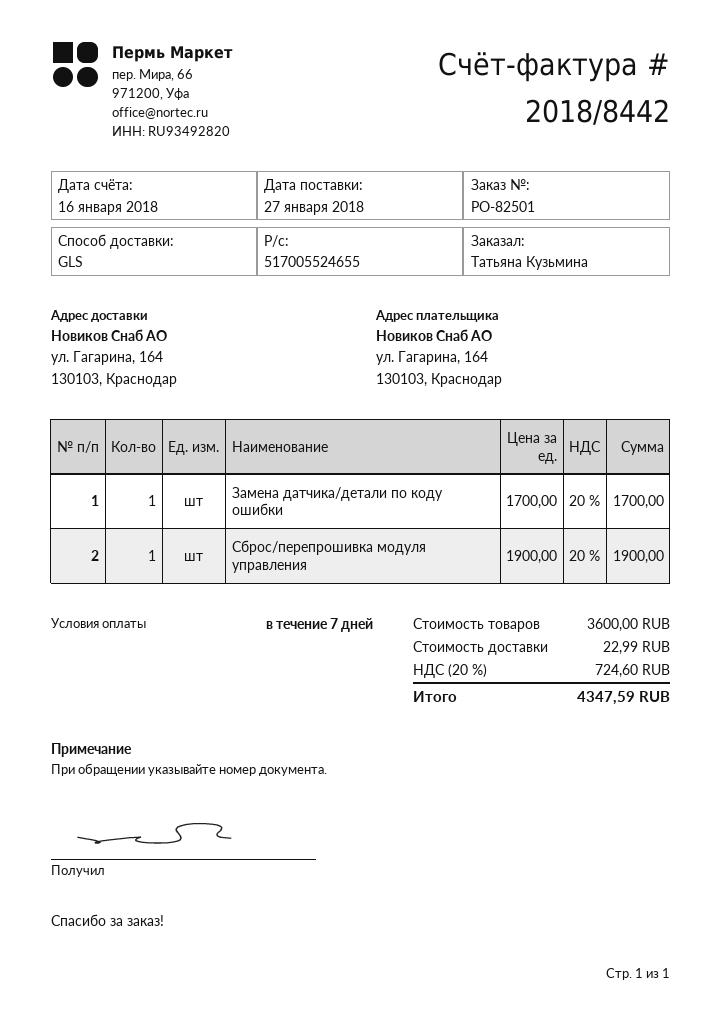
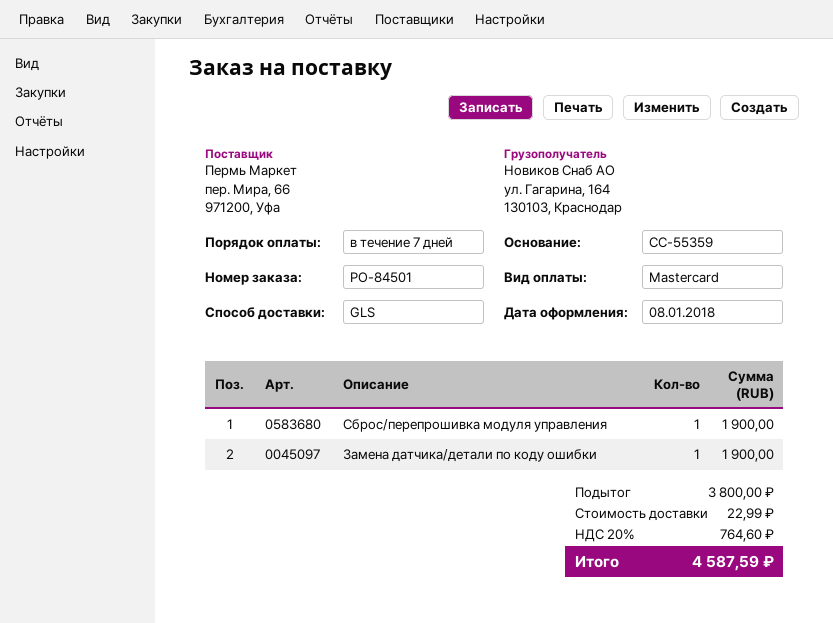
order number: PO-82501 -> PO-84501
Замена датчика/детали по коду ошибки: 1 for 1700.00 -> 1 for 1900.00
subtotal: 3600.00 -> 3800.00
tax: 20% = 724.60 -> 20% = 764.60
total: 4347.59 -> 4587.59

